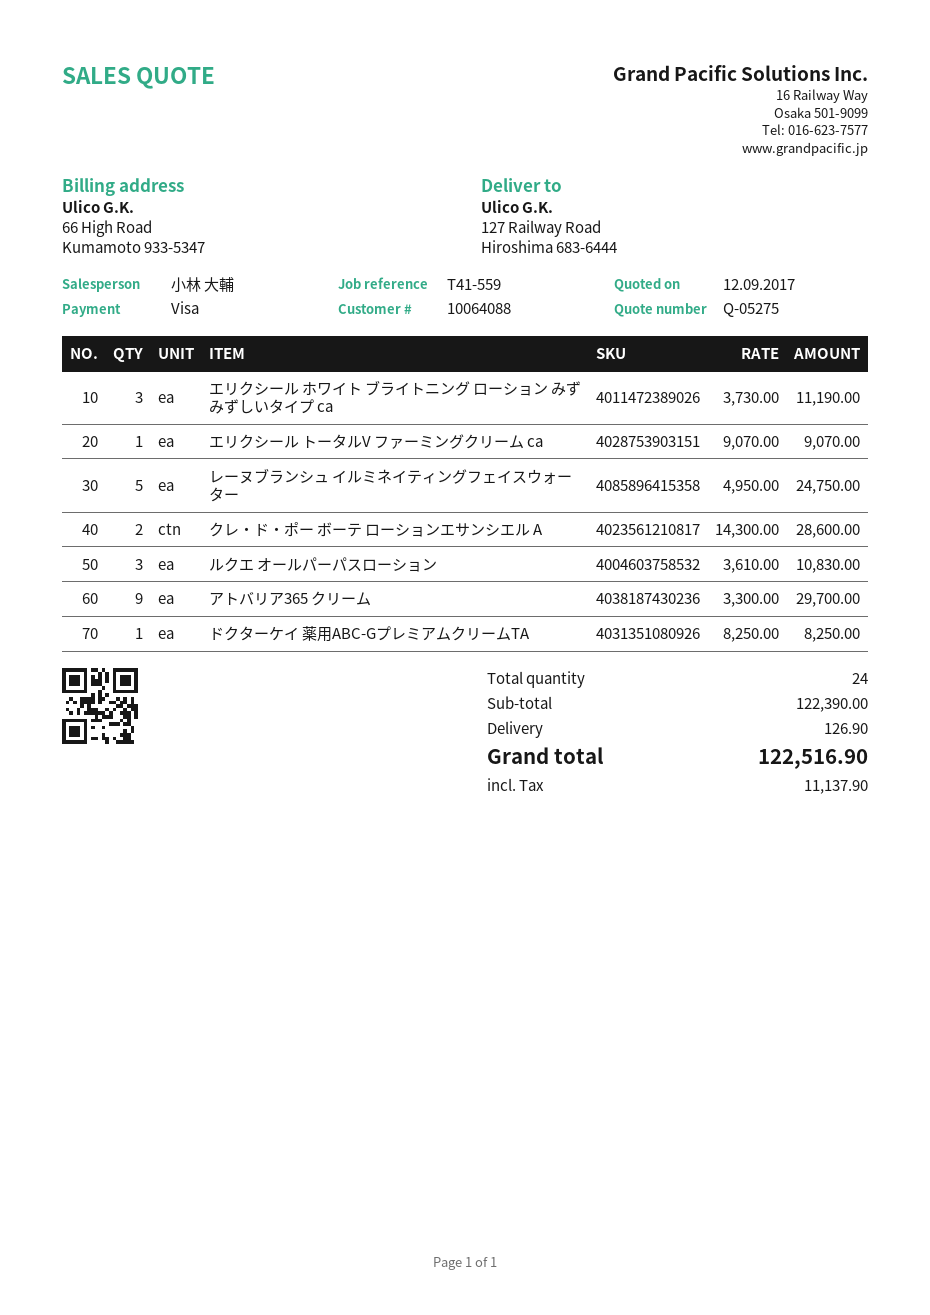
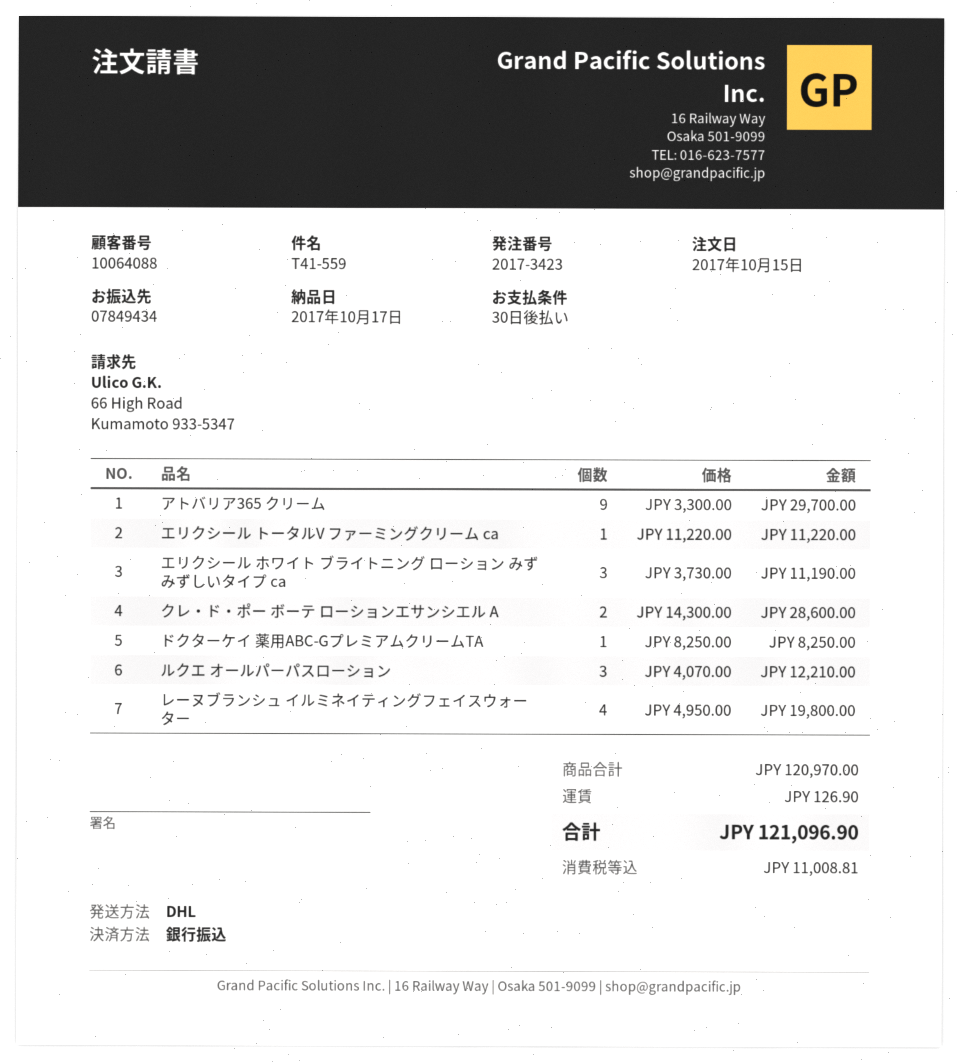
payment method: Visa -> bank transfer
エリクシール トータルV ファーミングクリーム ca: 1 x 9070.00 = 9070.00 -> 1 x 11220.00 = 11220.00
レーヌブランシュ イルミネイティングフェイスウォーター: 5 x 4950.00 = 24750.00 -> 4 x 4950.00 = 19800.00
ルクエ オールパーパスローション: 3 x 3610.00 = 10830.00 -> 3 x 4070.00 = 12210.00
subtotal: 122390.00 -> 120970.00
tax: 11137.90 -> 11008.81
total: 122516.90 -> 121096.90

